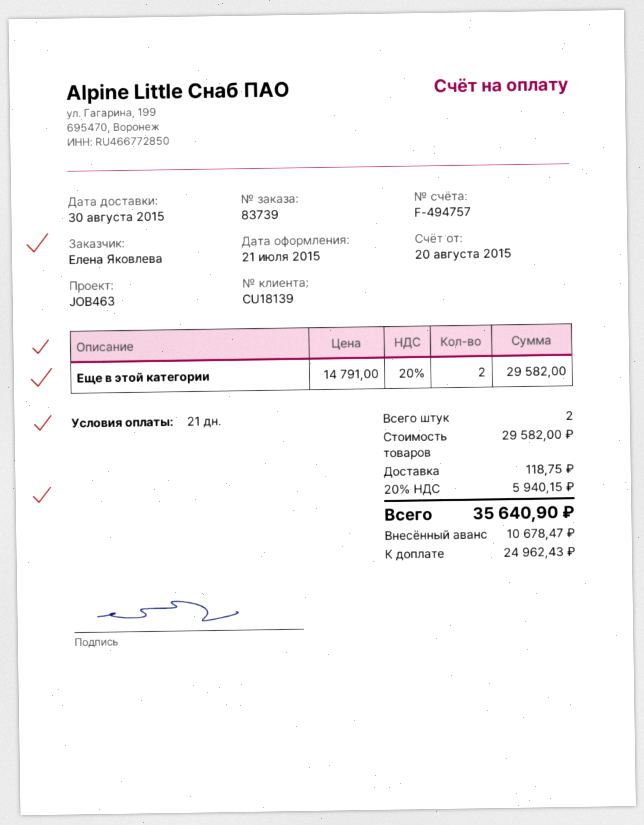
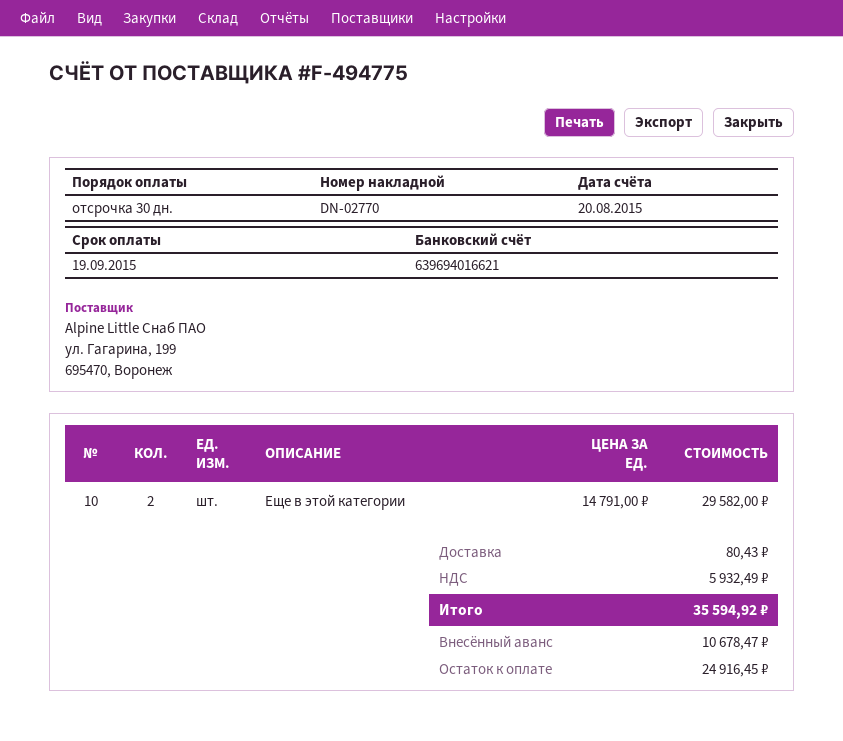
invoice number: F-494757 -> F-494775
payment terms: 21 days -> 30 days
shipping: 118.75 -> 80.43
tax: 5940.15 -> 5932.49
total: 35640.90 -> 35594.92
balance: 24962.43 -> 24916.45

